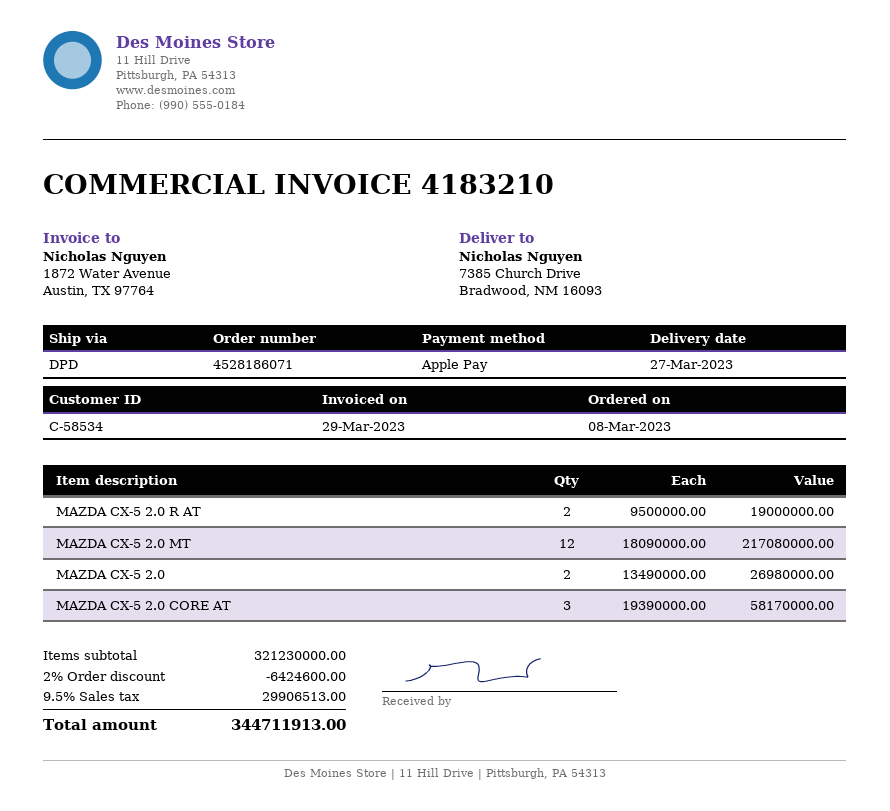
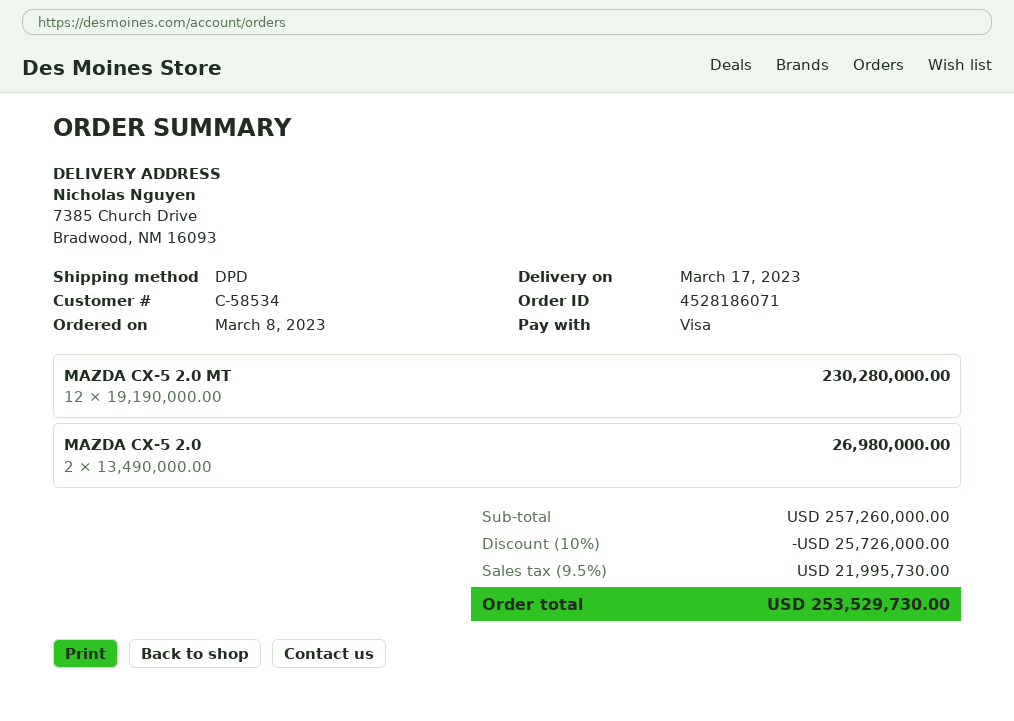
delivery date: 2023-03-27 -> 2023-03-17
payment method: Apple Pay -> Visa
MAZDA CX-5 2.0 R AT: 2 x 9500000.00 = 19000000.00 -> none
MAZDA CX-5 2.0 MT: 12 x 18090000.00 = 217080000.00 -> 12 x 19190000.00 = 230280000.00
MAZDA CX-5 2.0 CORE AT: 3 x 19390000.00 = 58170000.00 -> none
subtotal: 321230000.00 -> 257260000.00
discount: 2% = 6424600.00 -> 10% = 25726000.00
tax: 9.5% = 29906513.00 -> 9.5% = 21995730.00
total: 344711913.00 -> 253529730.00

